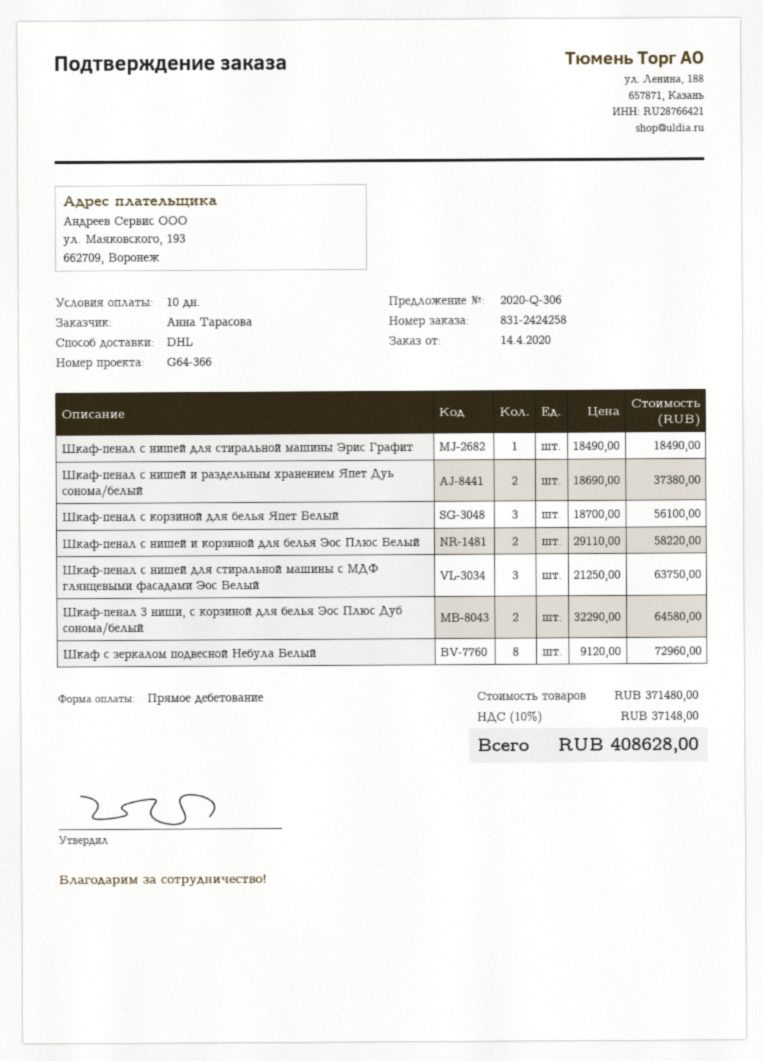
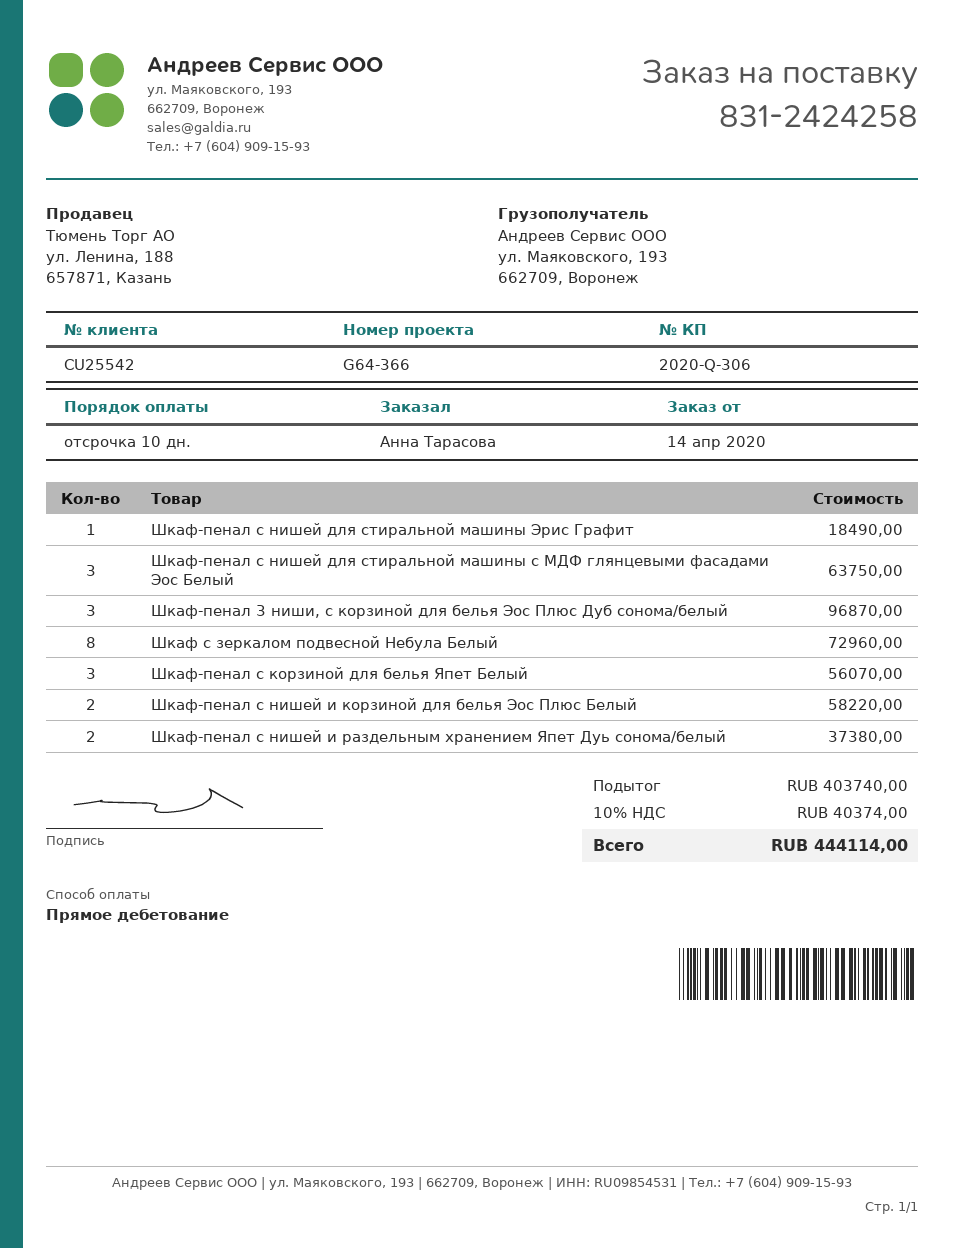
Шкаф-пенал с корзиной для белья Япет Белый: 3 for 56100.00 -> 3 for 56070.00
Шкаф-пенал 3 ниши, с корзиной для белья Эос Плюс Дуб сонома/белый: 2 for 64580.00 -> 3 for 96870.00
subtotal: 371480.00 -> 403740.00
tax: 10% = 37148.00 -> 10% = 40374.00
total: 408628.00 -> 444114.00

